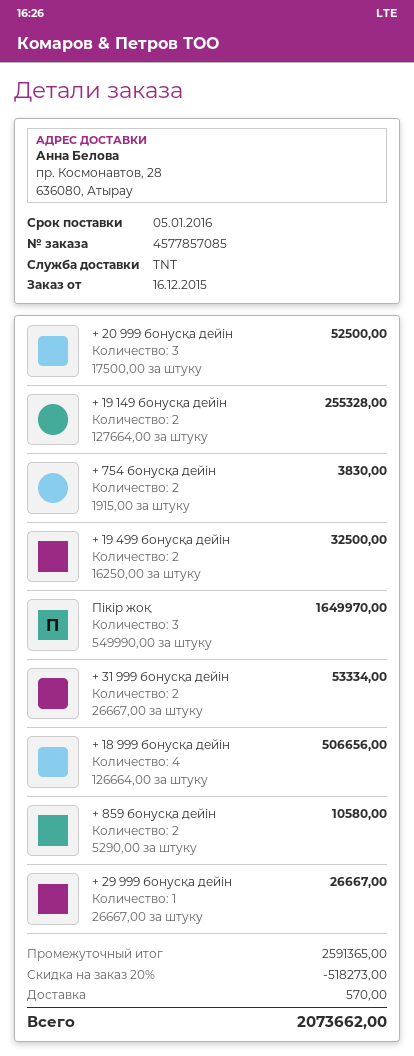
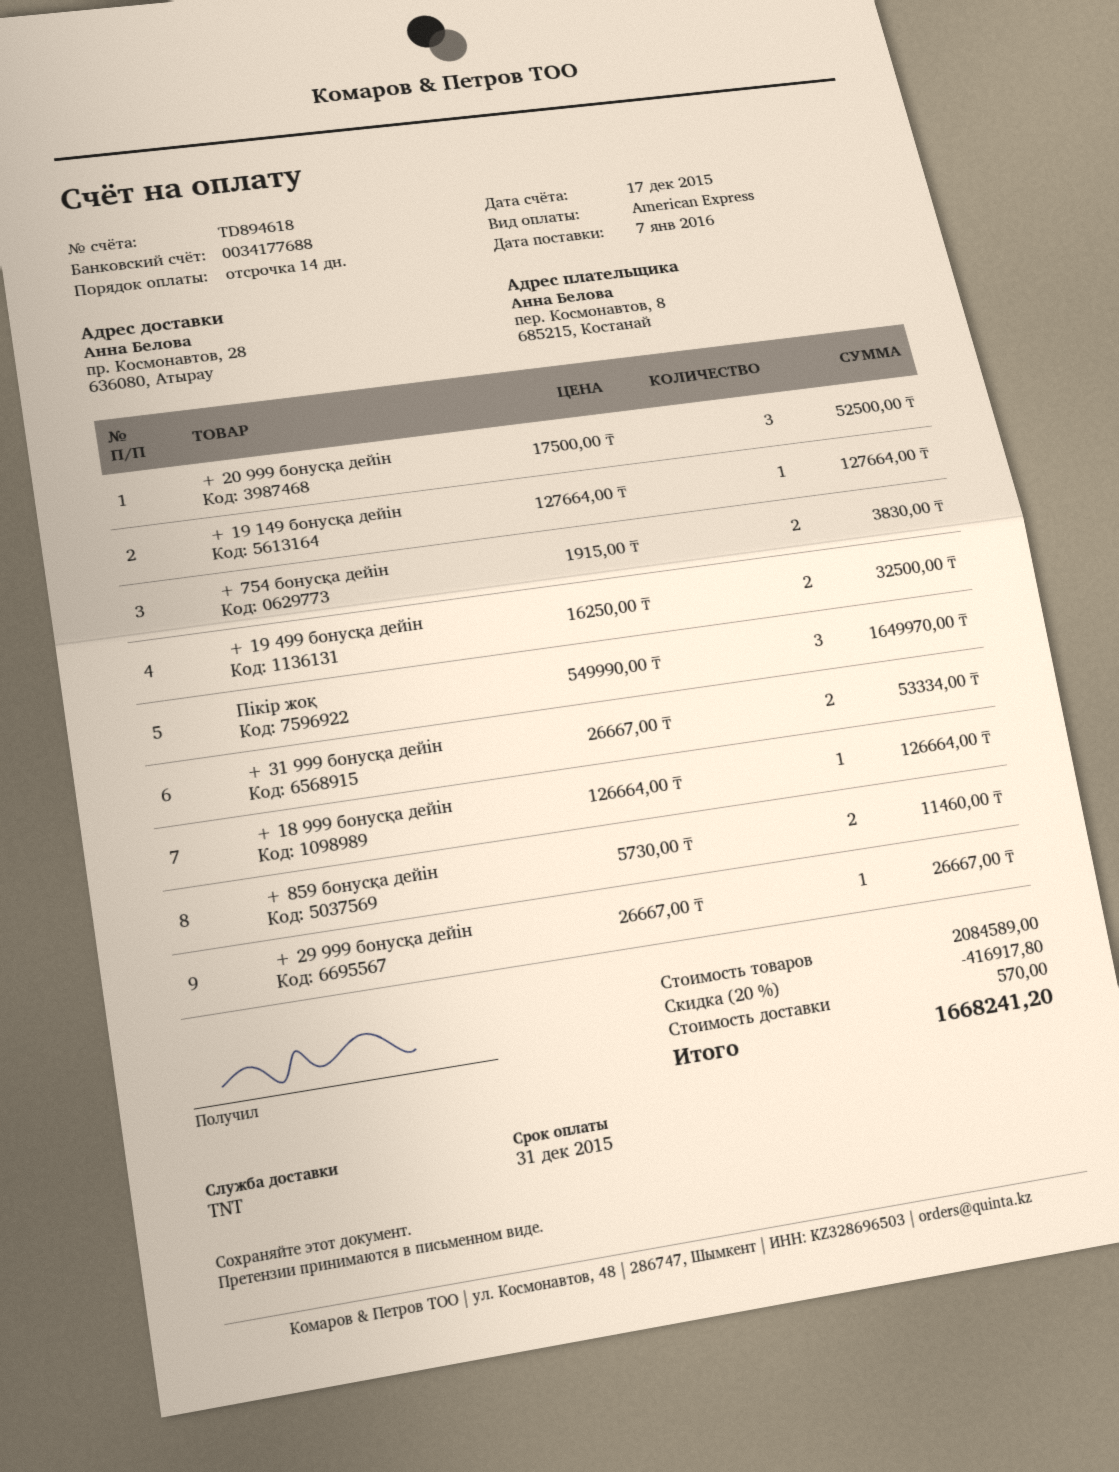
delivery date: 2016-01-05 -> 2016-01-07
+ 19 149 бонусқа дейін: 2 x 127664.00 = 255328.00 -> 1 x 127664.00 = 127664.00
+ 18 999 бонусқа дейін: 4 x 126664.00 = 506656.00 -> 1 x 126664.00 = 126664.00
+ 859 бонусқа дейін: 2 x 5290.00 = 10580.00 -> 2 x 5730.00 = 11460.00
subtotal: 2591365.00 -> 2084589.00
discount: 20% = 518273.00 -> 20% = 416917.80
total: 2073662.00 -> 1668241.20

